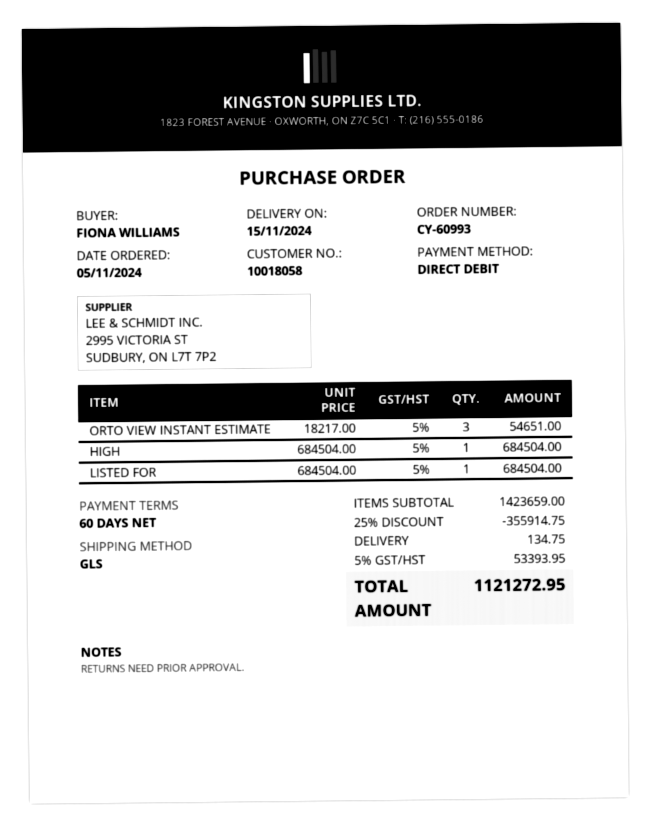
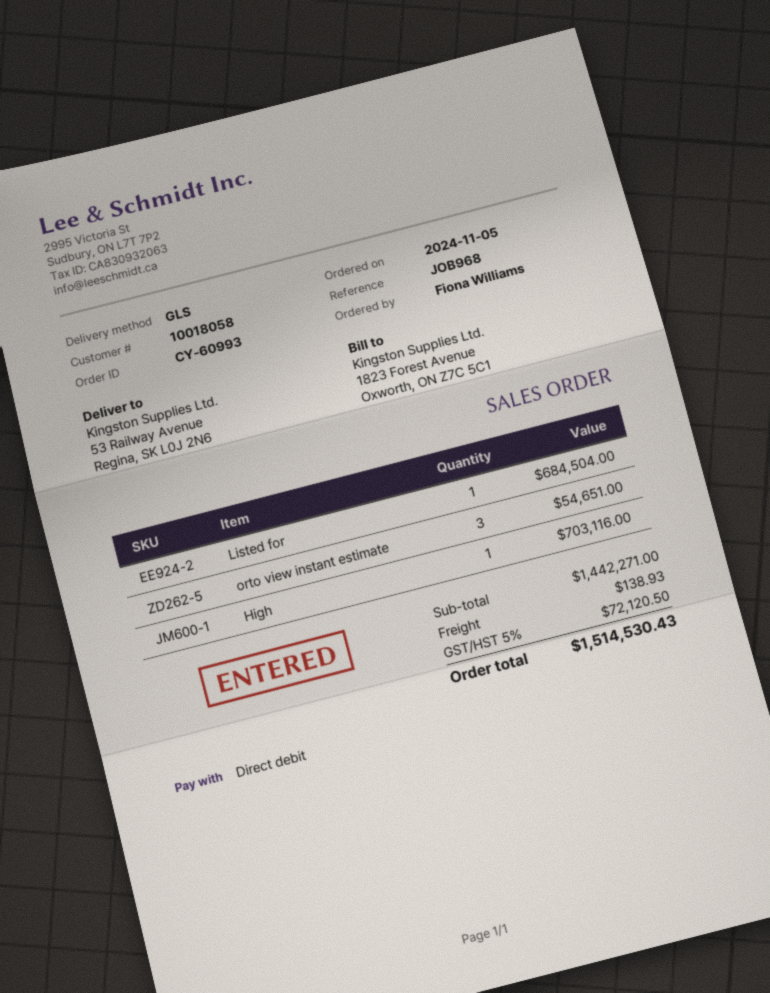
HIGH: 1 for 684504.00 -> 1 for 703116.00
subtotal: 1423659.00 -> 1442271.00
discount: 25% = 355914.75 -> none
shipping: 134.75 -> 138.93
tax: 5% = 53393.95 -> 5% = 72120.50
total: 1121272.95 -> 1514530.43

